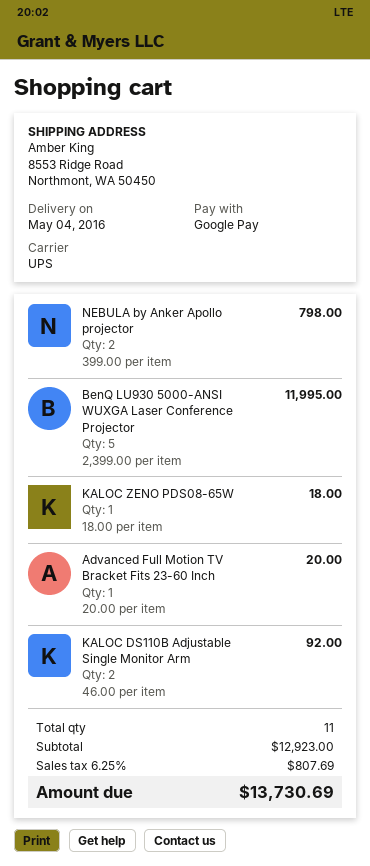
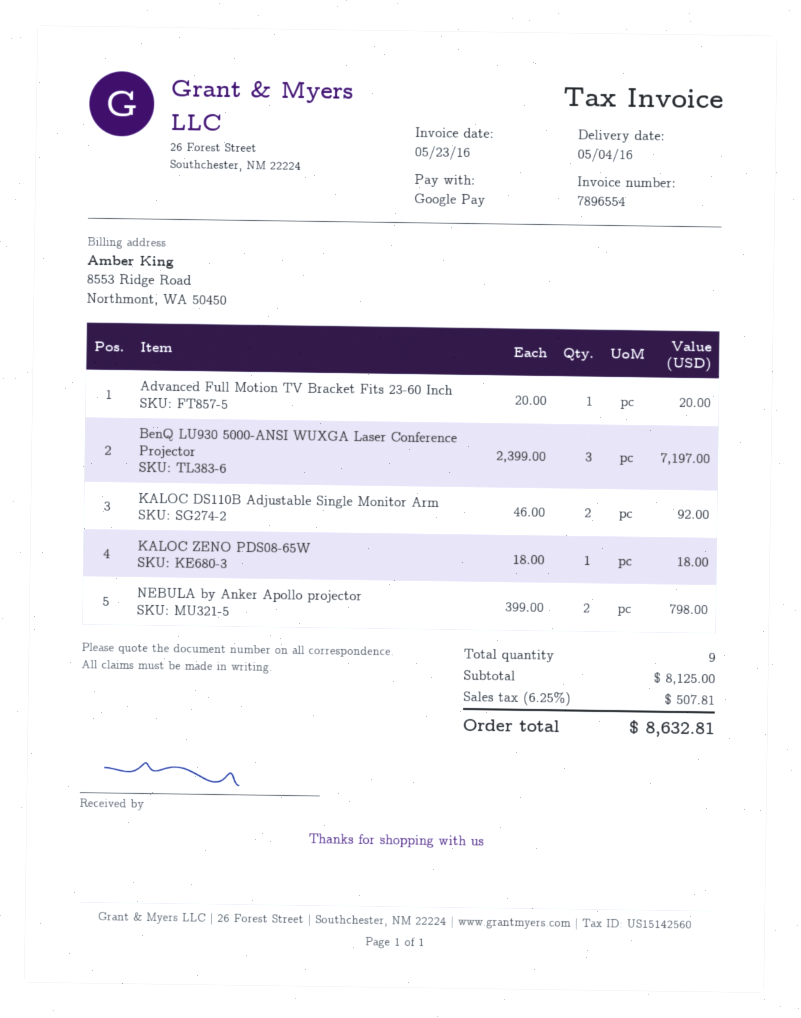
BenQ LU930 5000-ANSI WUXGA Laser Conference Projector: 5 x 2399.00 = 11995.00 -> 3 x 2399.00 = 7197.00
total quantity: 11 -> 9
subtotal: 12923.00 -> 8125.00
tax: 6.25% = 807.69 -> 6.25% = 507.81
total: 13730.69 -> 8632.81

